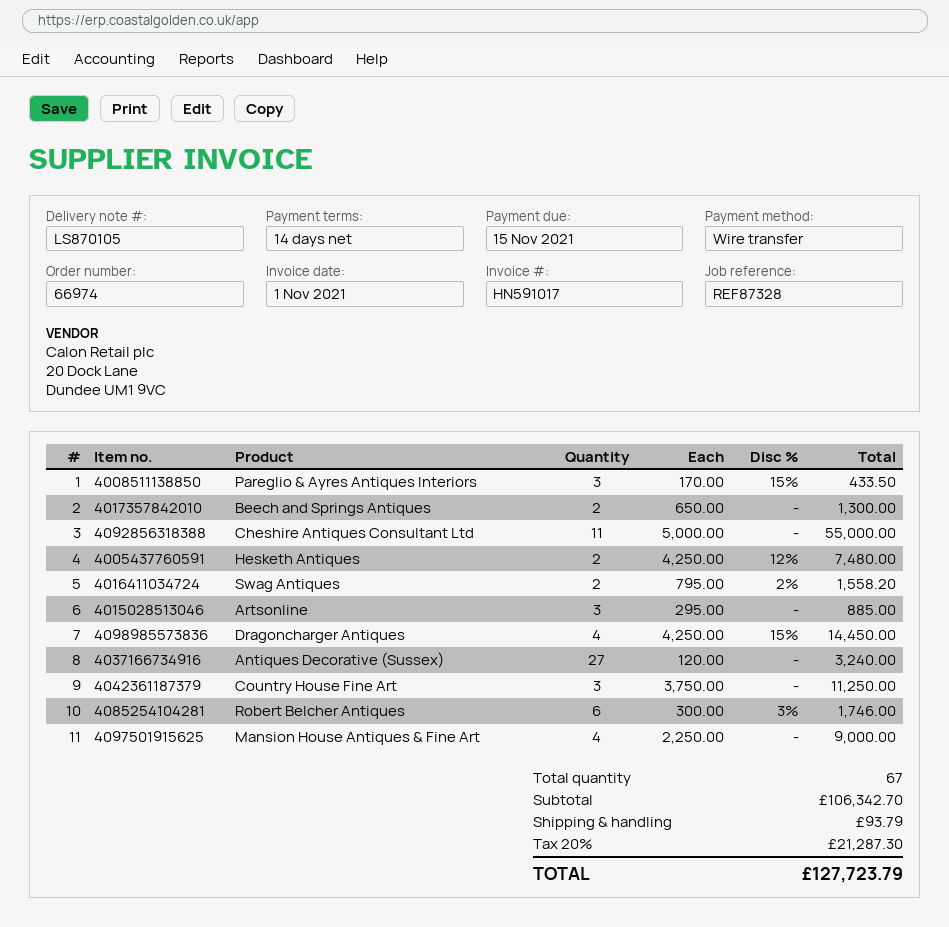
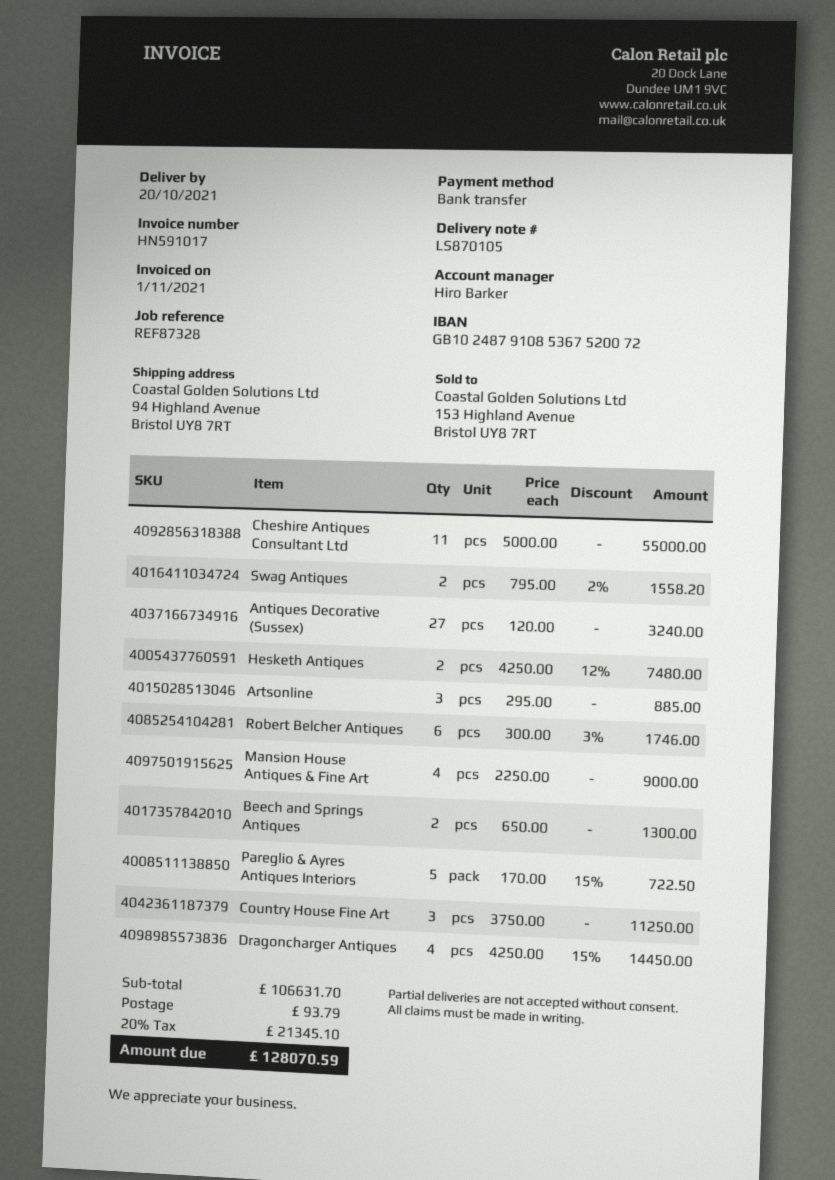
Pareglio & Ayres Antiques Interiors: 3 x 170.00 - 15% = 433.50 -> 5 x 170.00 - 15% = 722.50
subtotal: 106342.70 -> 106631.70
tax: 20% = 21287.30 -> 20% = 21345.10
total: 127723.79 -> 128070.59

